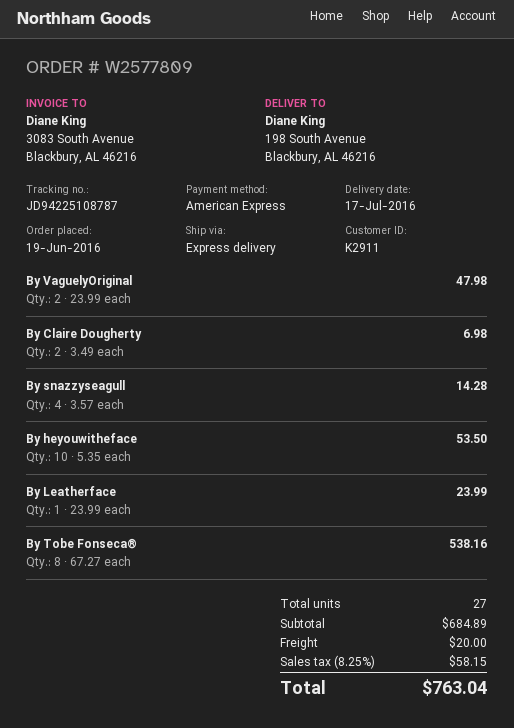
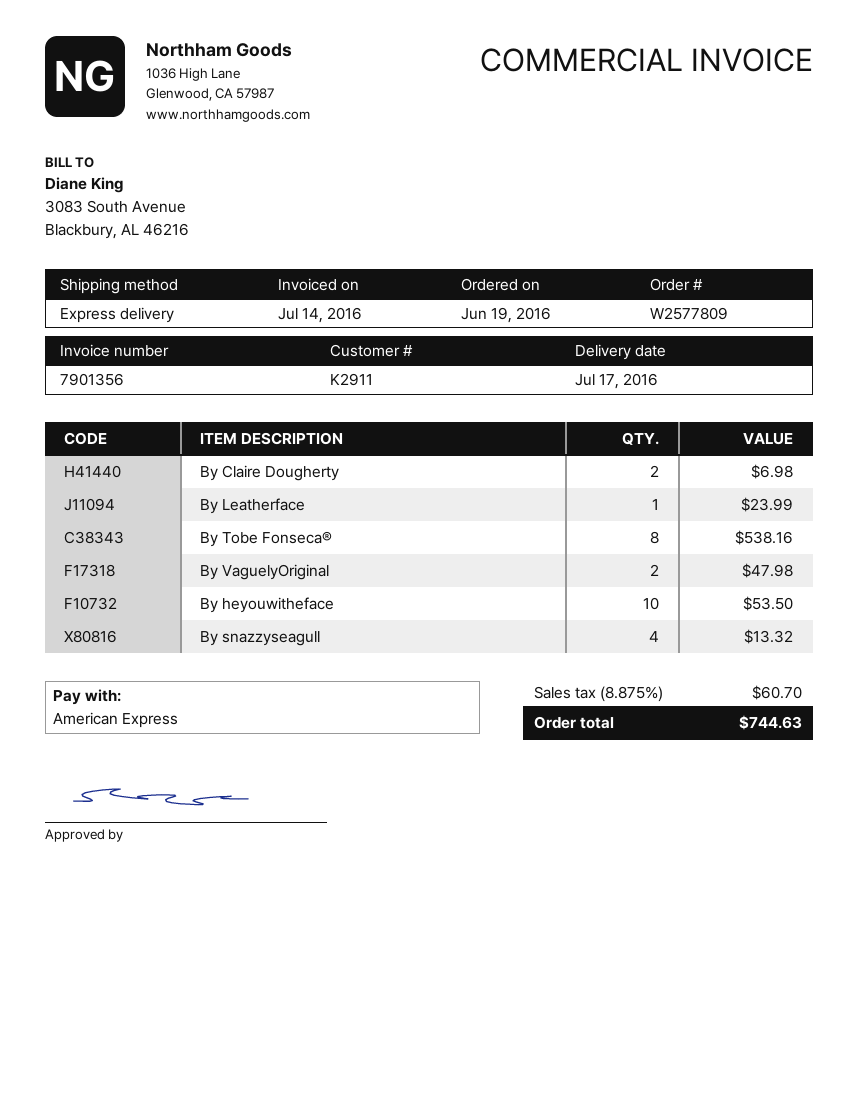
By snazzyseagull: 4 for 14.28 -> 4 for 13.32
shipping: 20.00 -> none
tax: 8.25% = 58.15 -> 8.875% = 60.70
total: 763.04 -> 744.63

